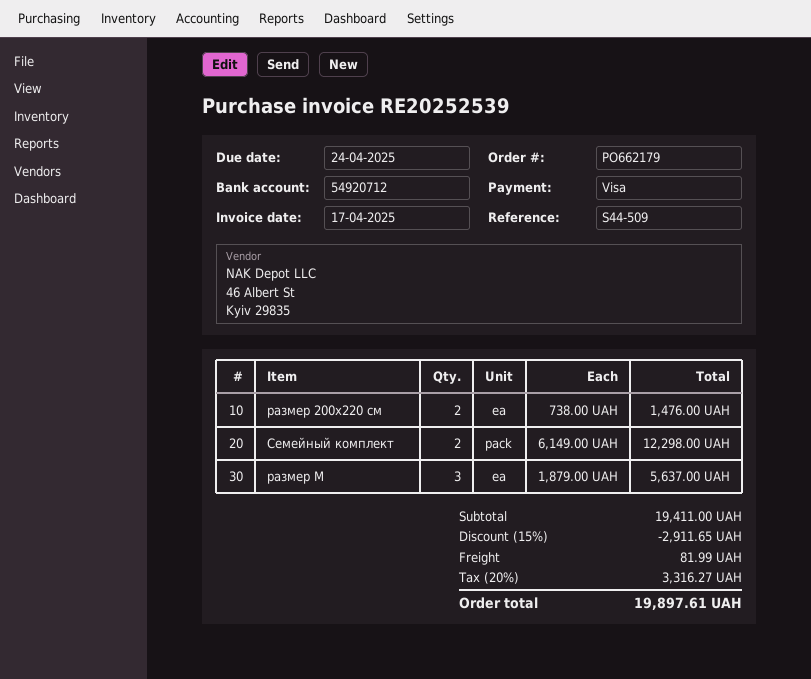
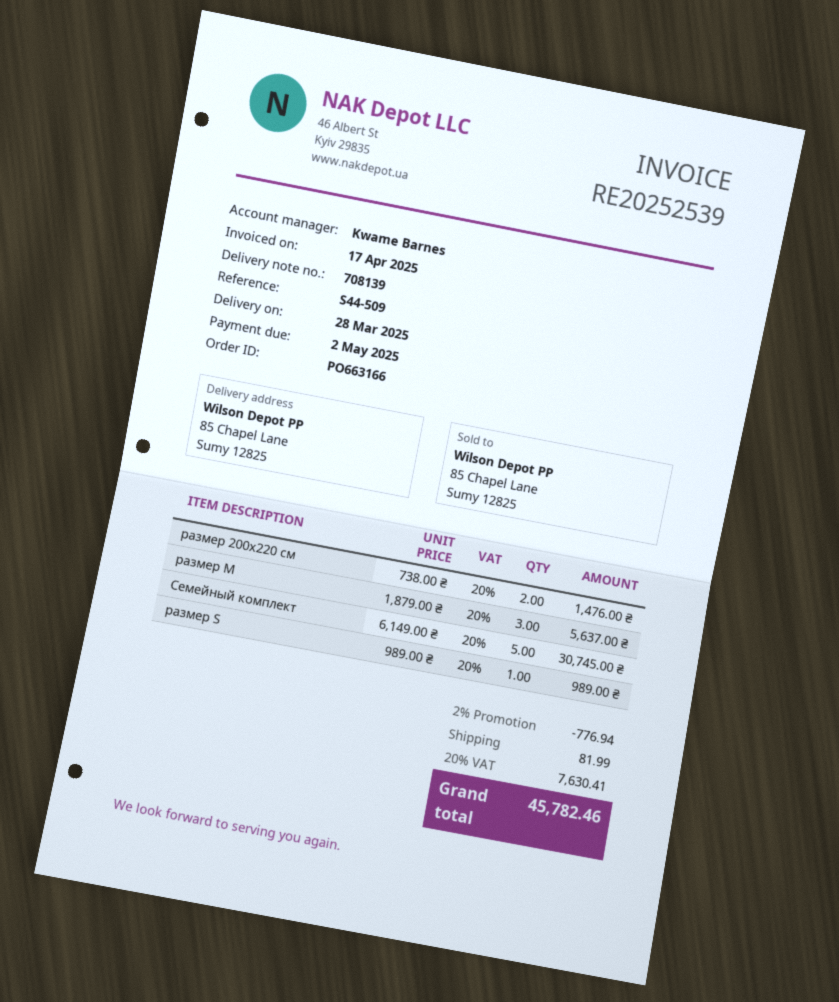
order number: PO662179 -> PO663166
due date: 2025-04-24 -> 2025-05-02
Семейный комплект: 2 x 6149.00 = 12298.00 -> 5 x 6149.00 = 30745.00
размер S: none -> 1 x 989.00 = 989.00
discount: 15% = 2911.65 -> 2% = 776.94
tax: 20% = 3316.27 -> 20% = 7630.41
total: 19897.61 -> 45782.46

